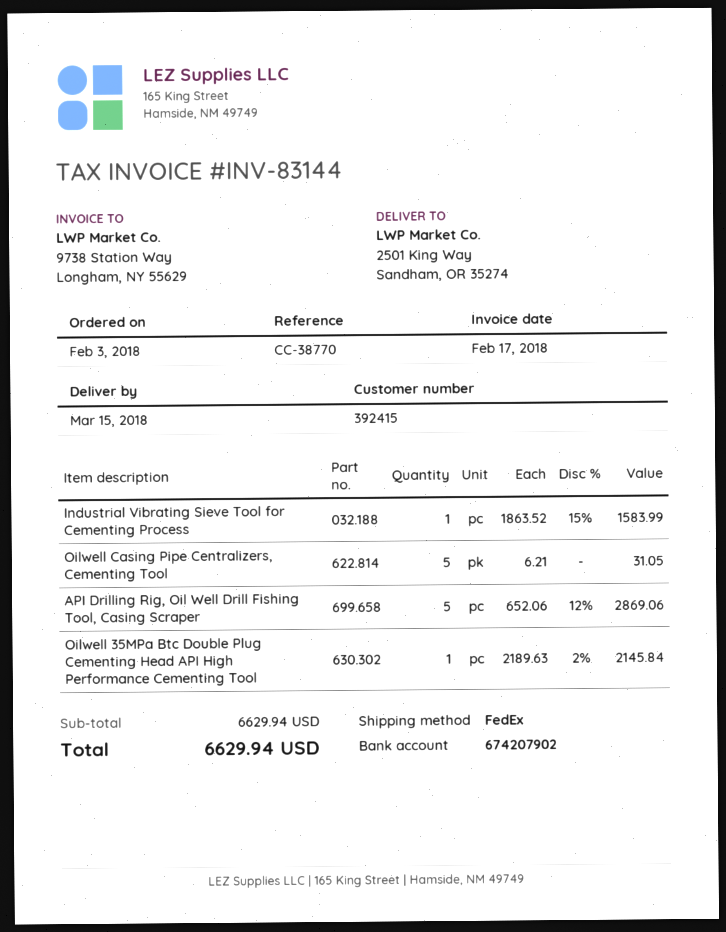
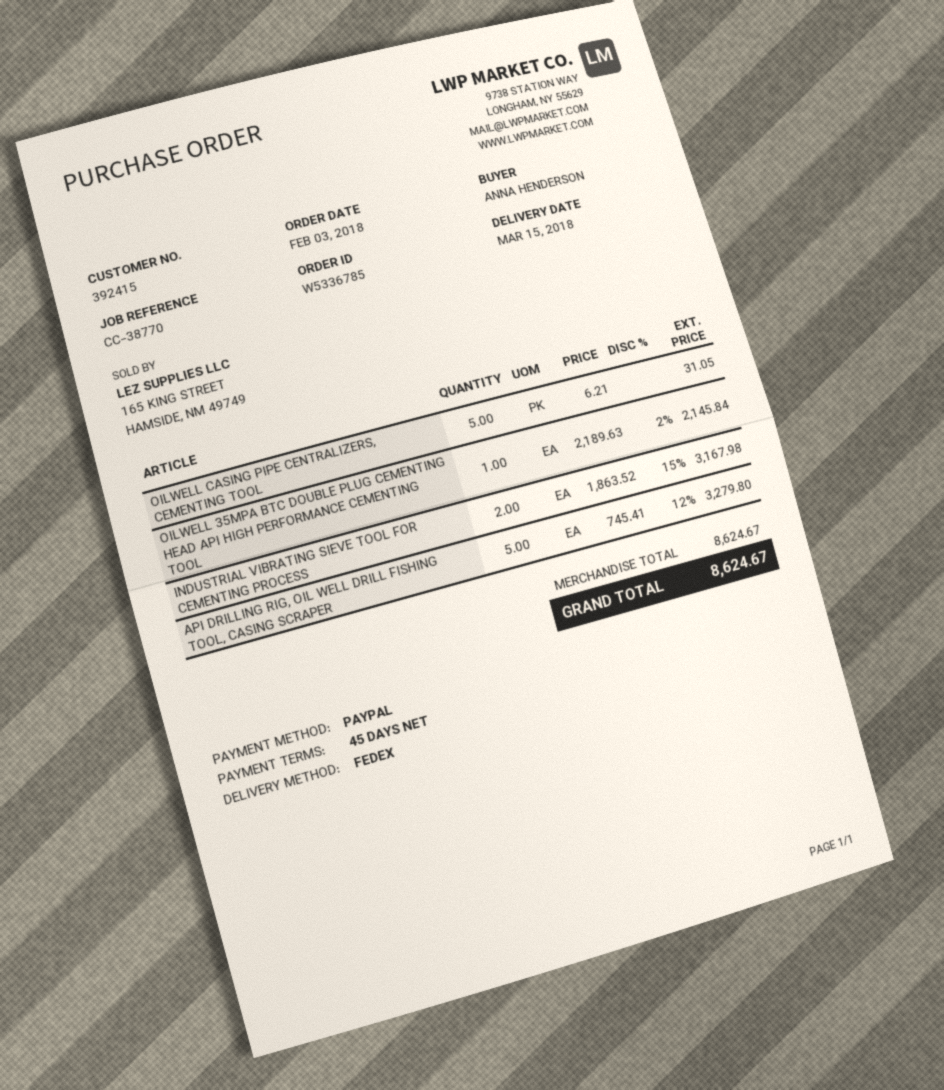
Industrial Vibrating Sieve Tool for Cementing Process: 1 x 1863.52 - 15% = 1583.99 -> 2 x 1863.52 - 15% = 3167.98
API Drilling Rig, Oil Well Drill Fishing Tool, Casing Scraper: 5 x 652.06 - 12% = 2869.06 -> 5 x 745.41 - 12% = 3279.80
subtotal: 6629.94 -> 8624.67
total: 6629.94 -> 8624.67

